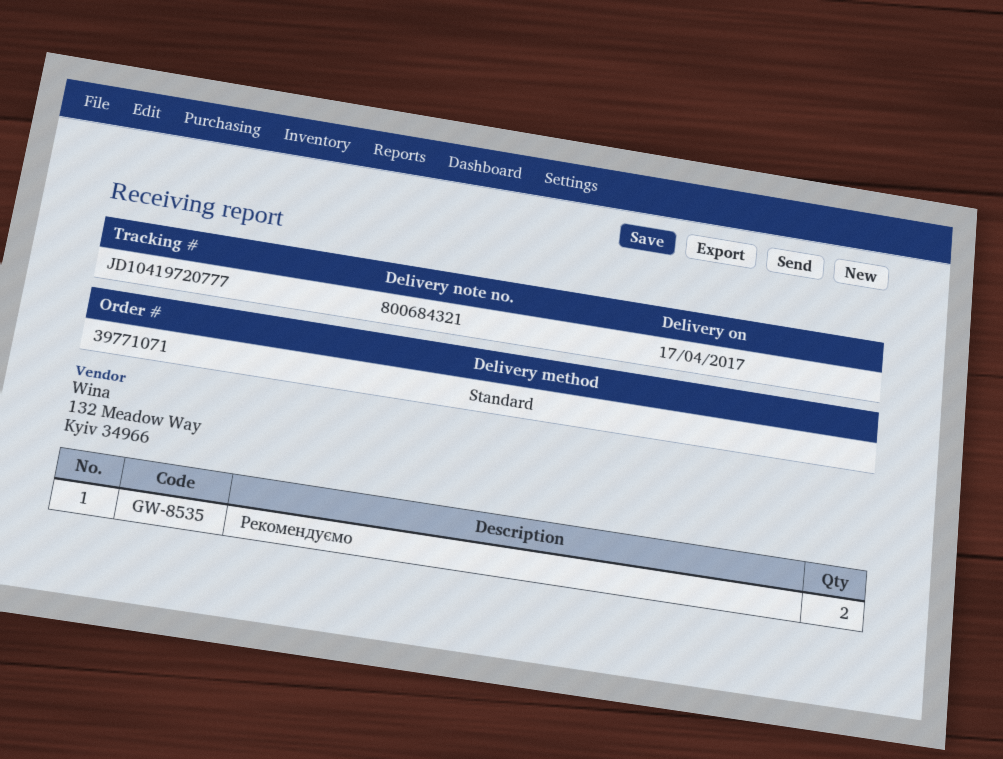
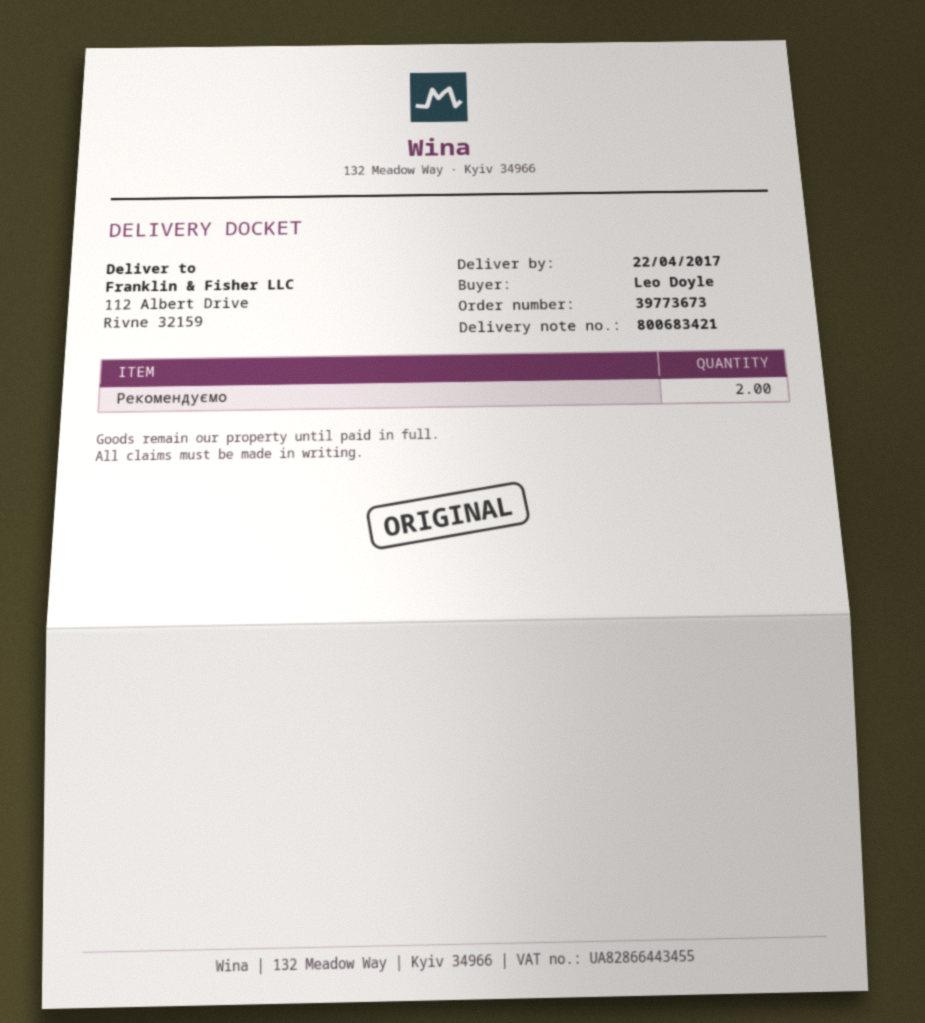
order number: 39771071 -> 39773673
delivery note number: 800684321 -> 800683421
delivery date: 2017-04-17 -> 2017-04-22

